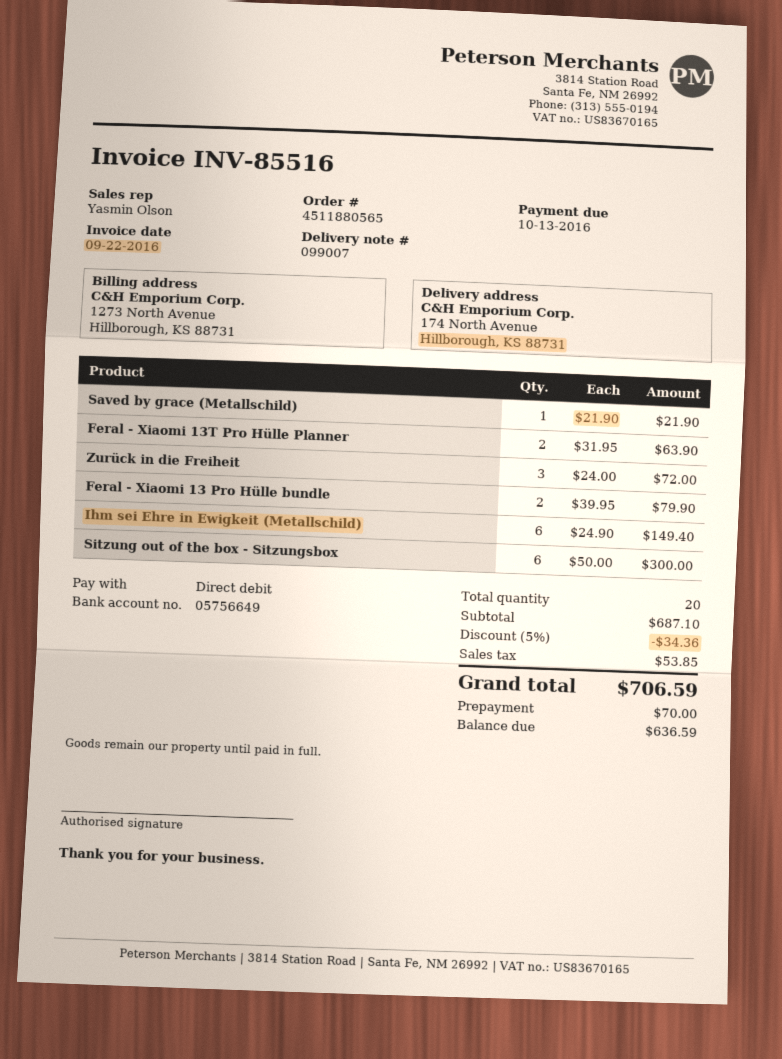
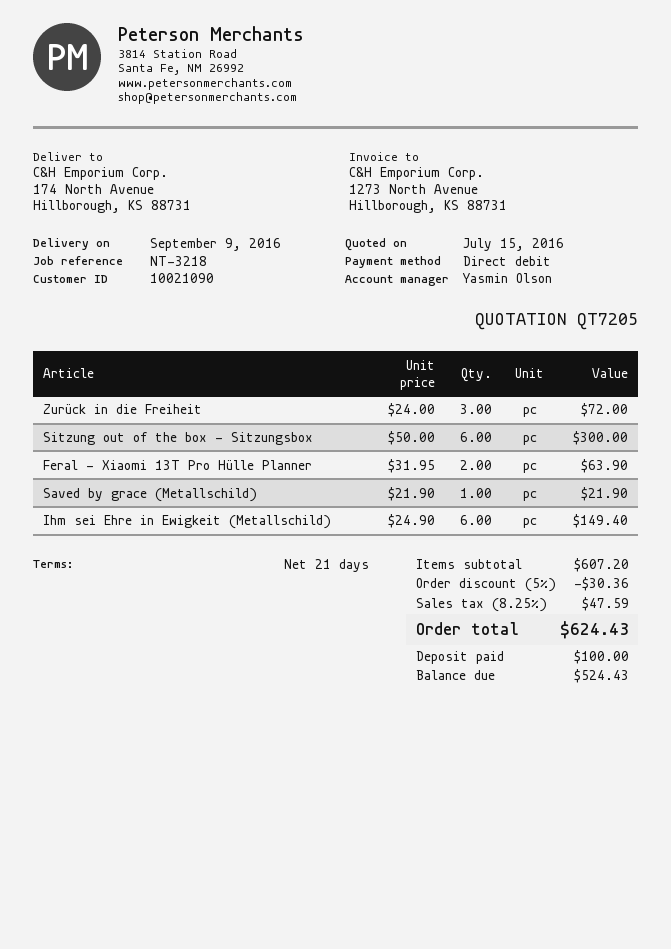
Feral - Xiaomi 13 Pro Hülle bundle: 2 x 39.95 = 79.90 -> none
subtotal: 687.10 -> 607.20
discount: 5% = 34.36 -> 5% = 30.36
tax: 53.85 -> 47.59
total: 706.59 -> 624.43
deposit: 70.00 -> 100.00
balance: 636.59 -> 524.43

